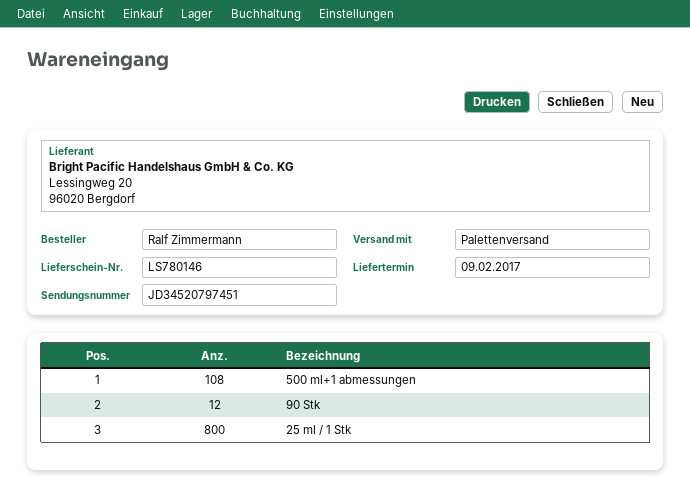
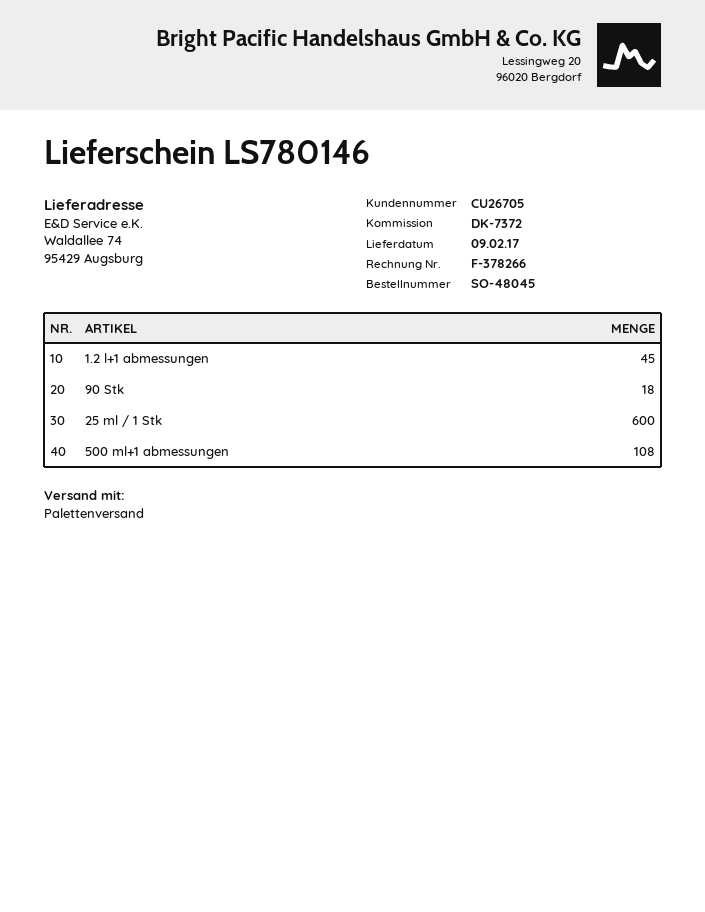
90 Stk: 12 -> 18
25 ml / 1 Stk: 800 -> 600
1.2 l+1 abmessungen: none -> 45

